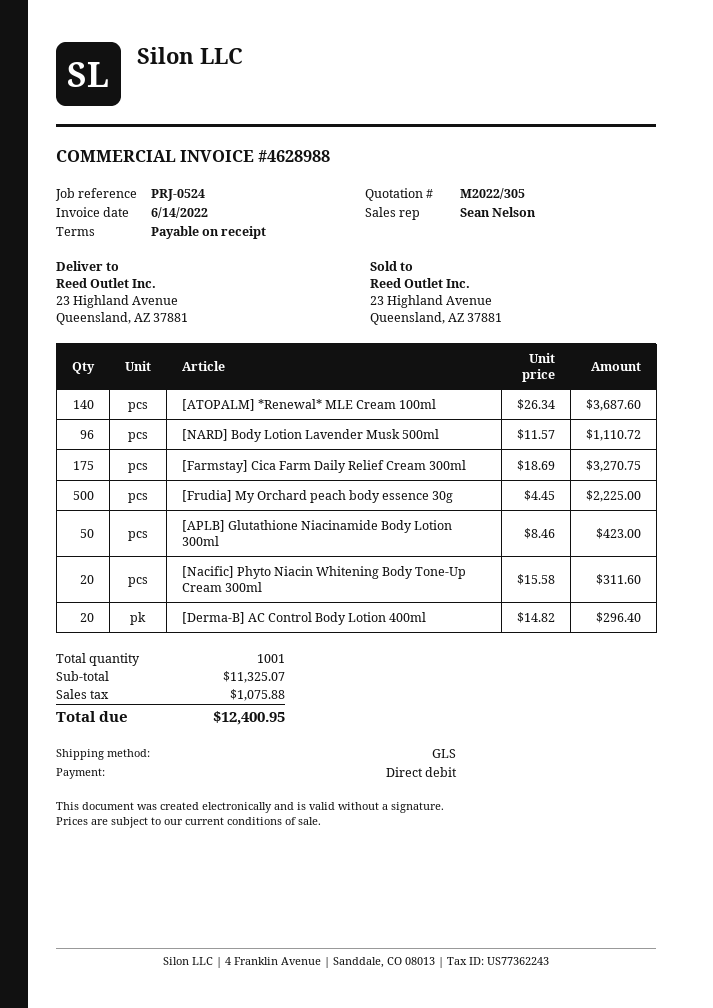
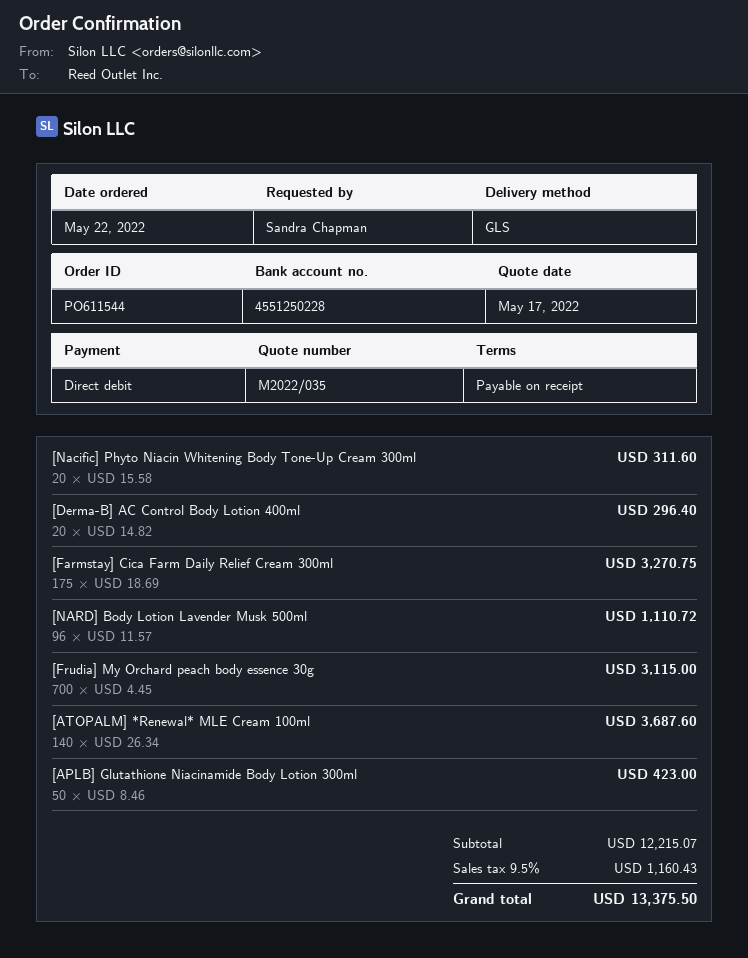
quote number: M2022/305 -> M2022/035
[Frudia] My Orchard peach body essence 30g: 500 x 4.45 = 2225.00 -> 700 x 4.45 = 3115.00
subtotal: 11325.07 -> 12215.07
tax: 1075.88 -> 1160.43
total: 12400.95 -> 13375.50

